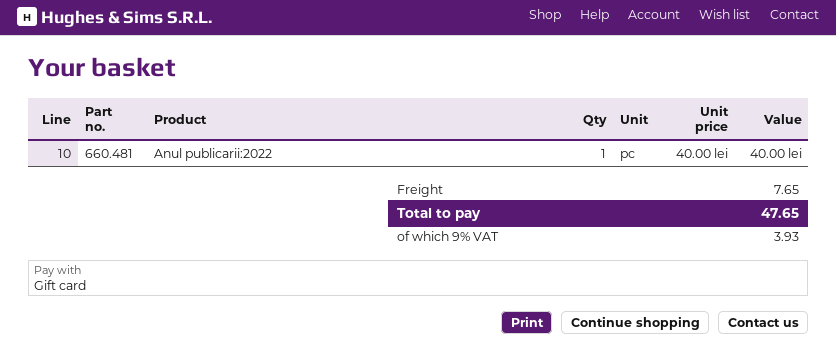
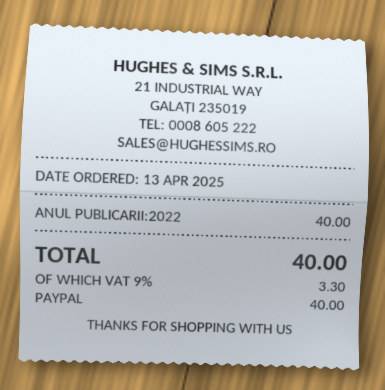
payment method: gift card -> PayPal
shipping: 7.65 -> none
tax: 9% = 3.93 -> 9% = 3.30
total: 47.65 -> 40.00

